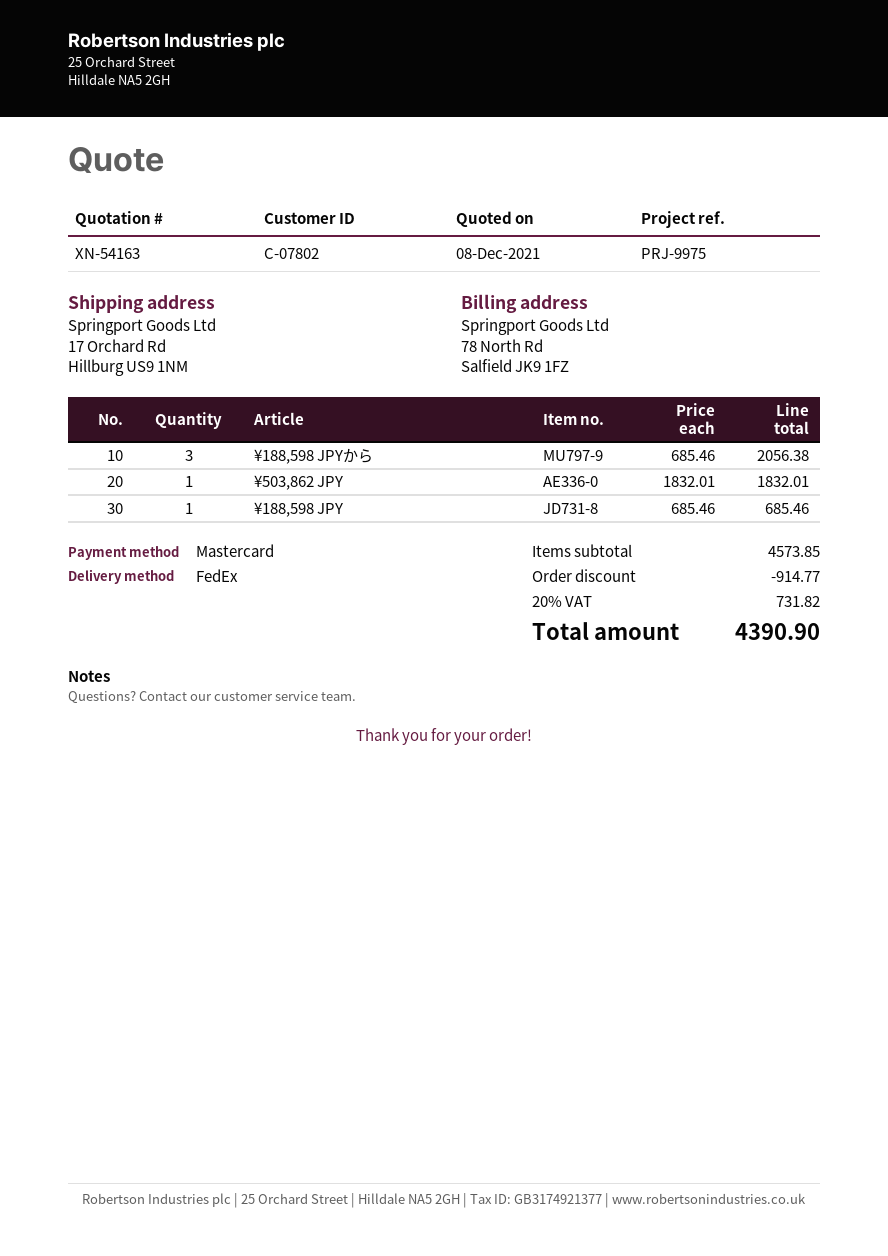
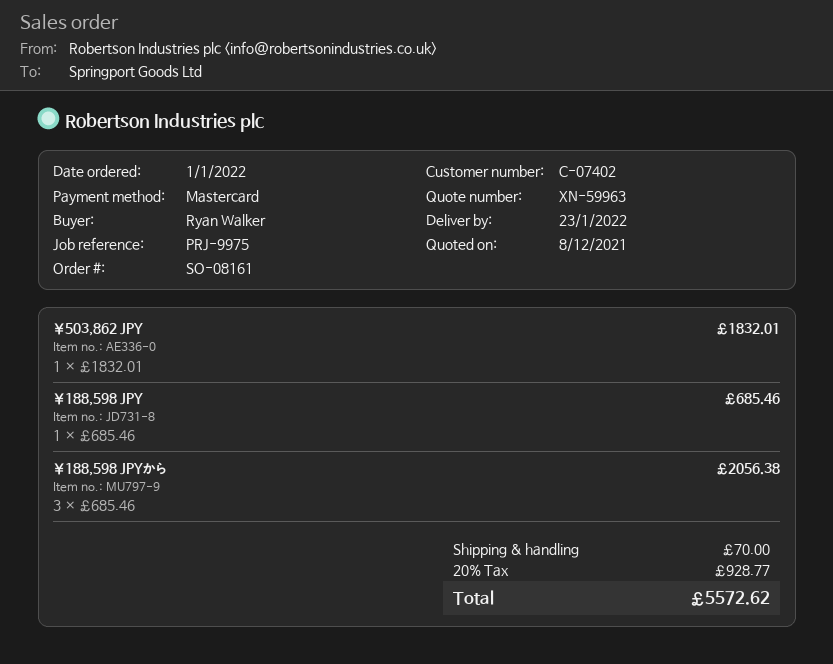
quote number: XN-54163 -> XN-59963
customer number: C-07802 -> C-07402
discount: 914.77 -> none
shipping: none -> 70.00
tax: 20% = 731.82 -> 20% = 928.77
total: 4390.90 -> 5572.62

